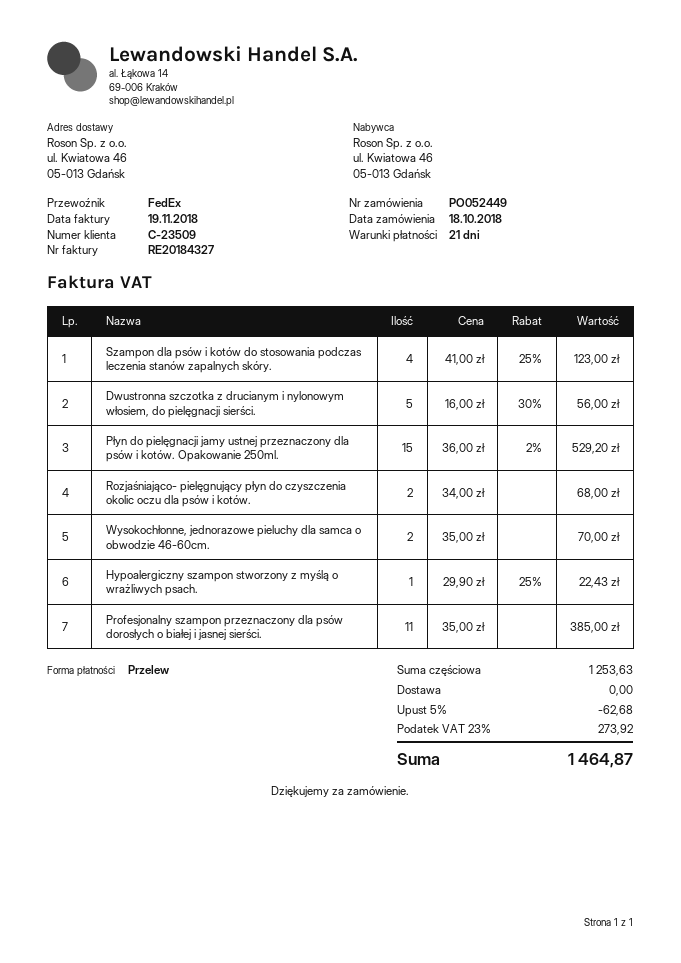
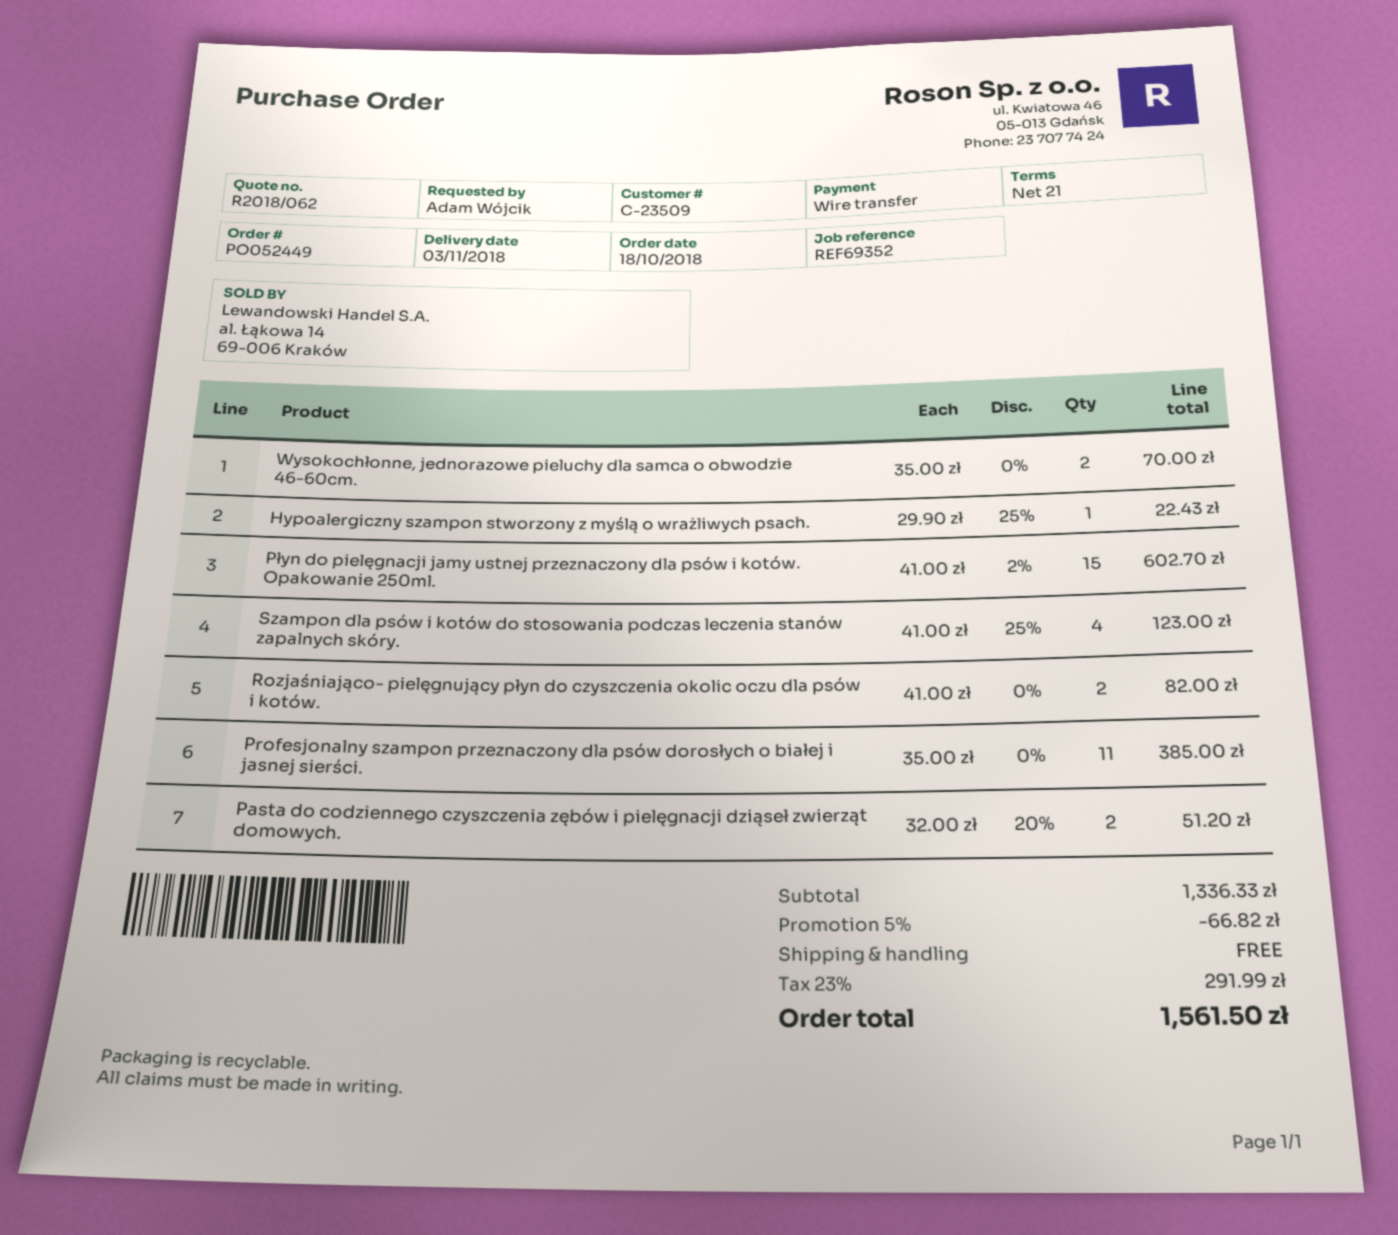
Dwustronna szczotka z drucianym i nylonowym włosiem, do pielęgnacji sierści.: 5 x 16.00 - 30% = 56.00 -> none
Płyn do pielęgnacji jamy ustnej przeznaczony dla psów i kotów. Opakowanie 250ml.: 15 x 36.00 - 2% = 529.20 -> 15 x 41.00 - 2% = 602.70
Rozjaśniająco- pielęgnujący płyn do czyszczenia okolic oczu dla psów i kotów.: 2 x 34.00 = 68.00 -> 2 x 41.00 = 82.00
Pasta do codziennego czyszczenia zębów i pielęgnacji dziąseł zwierząt domowych.: none -> 2 x 32.00 - 20% = 51.20
subtotal: 1253.63 -> 1336.33
discount: 5% = 62.68 -> 5% = 66.82
tax: 23% = 273.92 -> 23% = 291.99
total: 1464.87 -> 1561.50

